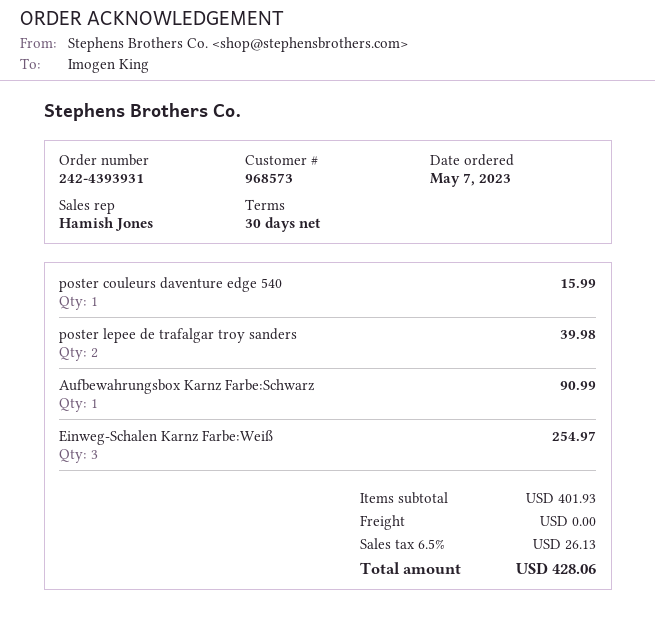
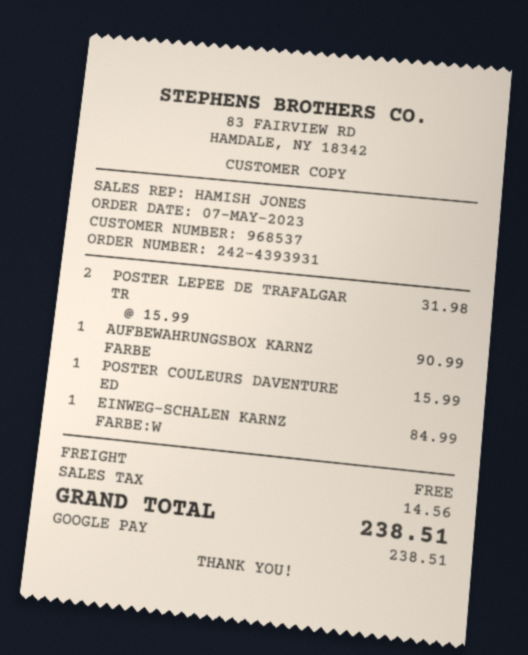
customer number: 968573 -> 968537
poster lepee de trafalgar troy sanders: 2 for 39.98 -> 2 for 31.98
Einweg-Schalen Karnz Farbe:Weiß: 3 for 254.97 -> 1 for 84.99
tax: 26.13 -> 14.56
total: 428.06 -> 238.51

